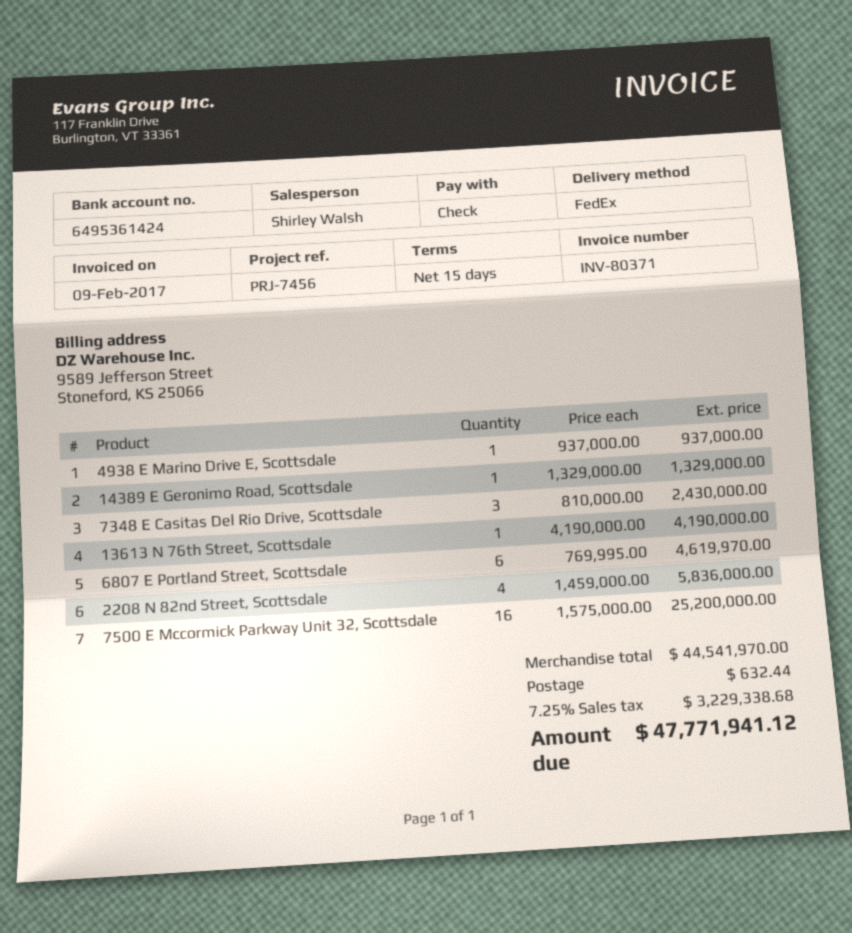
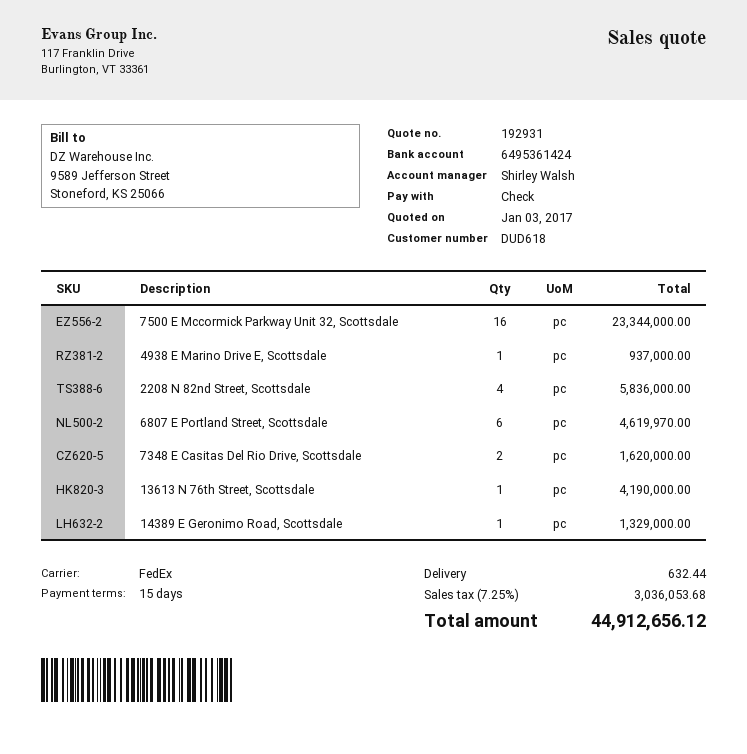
7348 E Casitas Del Rio Drive, Scottsdale: 3 for 2430000.00 -> 2 for 1620000.00
7500 E Mccormick Parkway Unit 32, Scottsdale: 16 for 25200000.00 -> 16 for 23344000.00
tax: 7.25% = 3229338.68 -> 7.25% = 3036053.68
total: 47771941.12 -> 44912656.12

